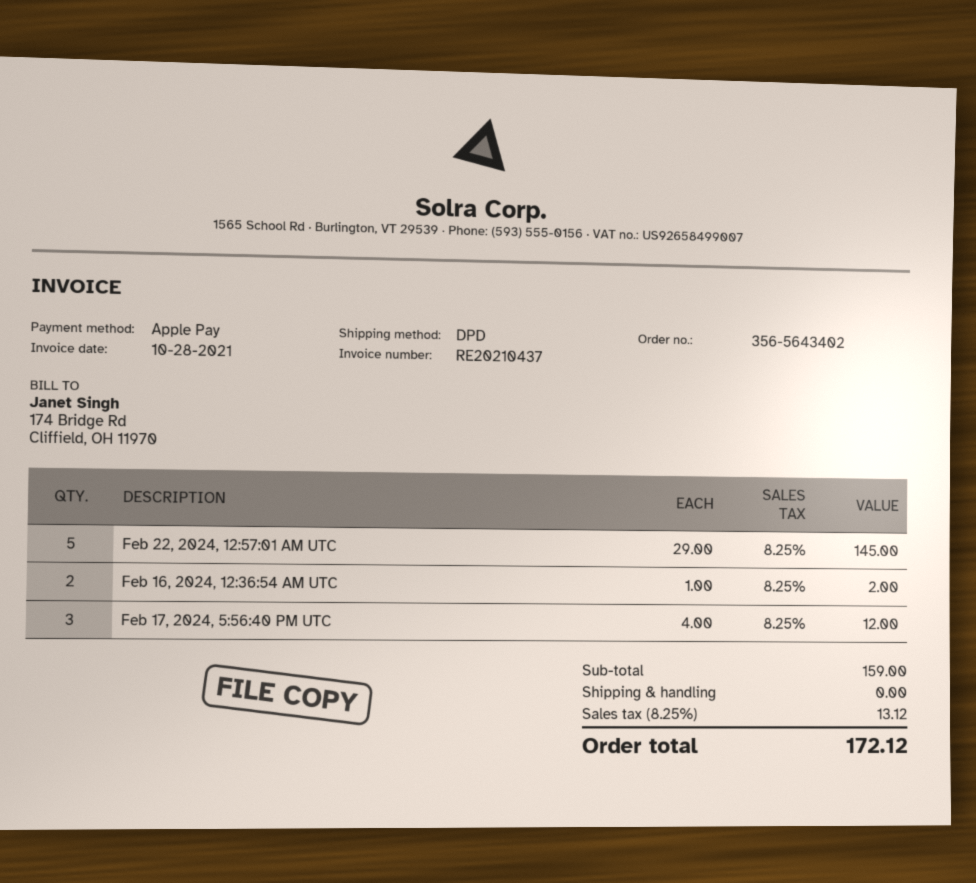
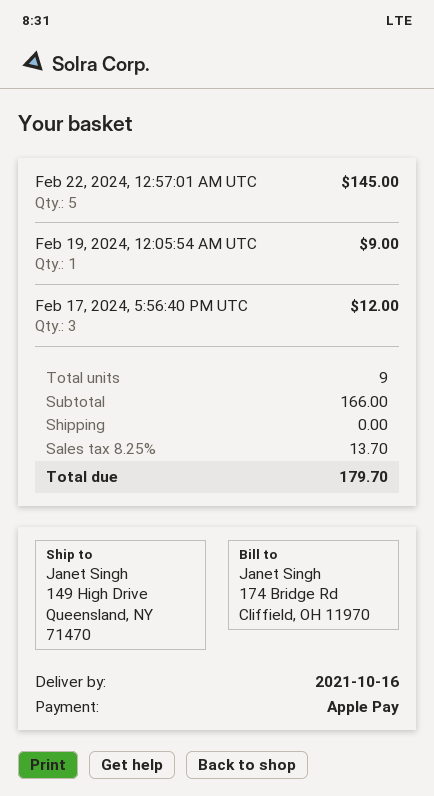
Feb 16, 2024, 12:36:54 AM UTC: 2 for 2.00 -> none
Feb 19, 2024, 12:05:54 AM UTC: none -> 1 for 9.00
subtotal: 159.00 -> 166.00
tax: 8.25% = 13.12 -> 8.25% = 13.70
total: 172.12 -> 179.70

